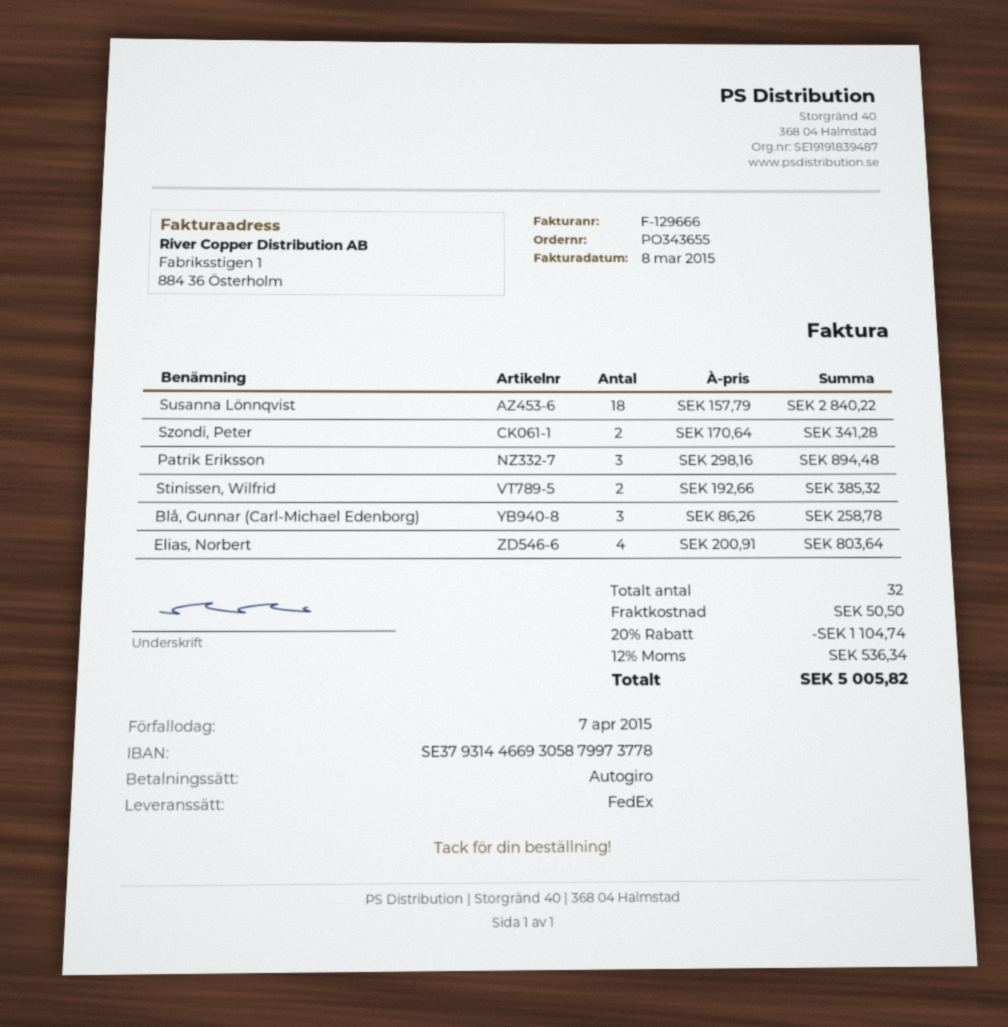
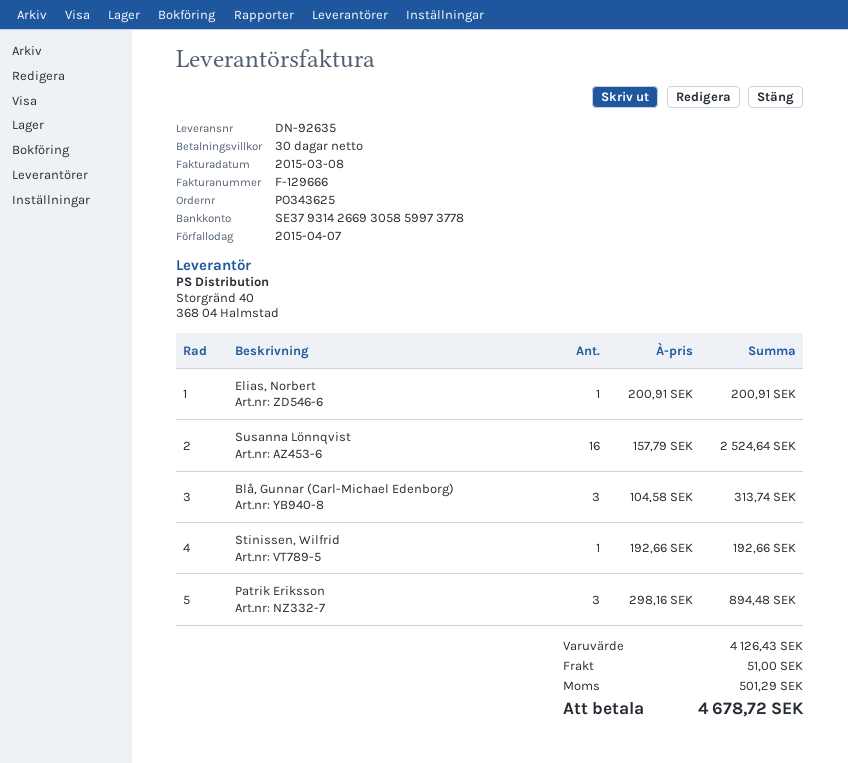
order number: PO343655 -> PO343625
bank account: SE3793144669305879973778 -> SE3793142669305859973778
Susanna Lönnqvist: 18 x 157.79 = 2840.22 -> 16 x 157.79 = 2524.64
Szondi, Peter: 2 x 170.64 = 341.28 -> none
Stinissen, Wilfrid: 2 x 192.66 = 385.32 -> 1 x 192.66 = 192.66
Blå, Gunnar (Carl-Michael Edenborg): 3 x 86.26 = 258.78 -> 3 x 104.58 = 313.74
Elias, Norbert: 4 x 200.91 = 803.64 -> 1 x 200.91 = 200.91
discount: 20% = 1104.74 -> none
shipping: 50.50 -> 51.00
tax: 536.34 -> 501.29
total: 5005.82 -> 4678.72

